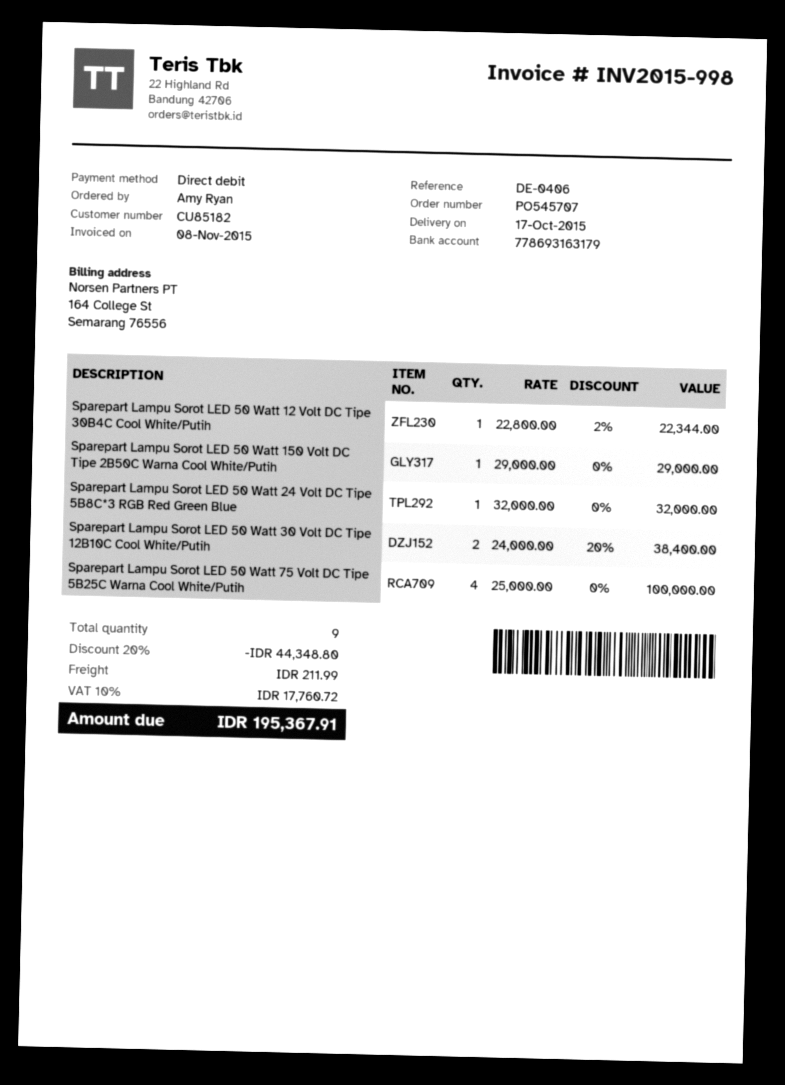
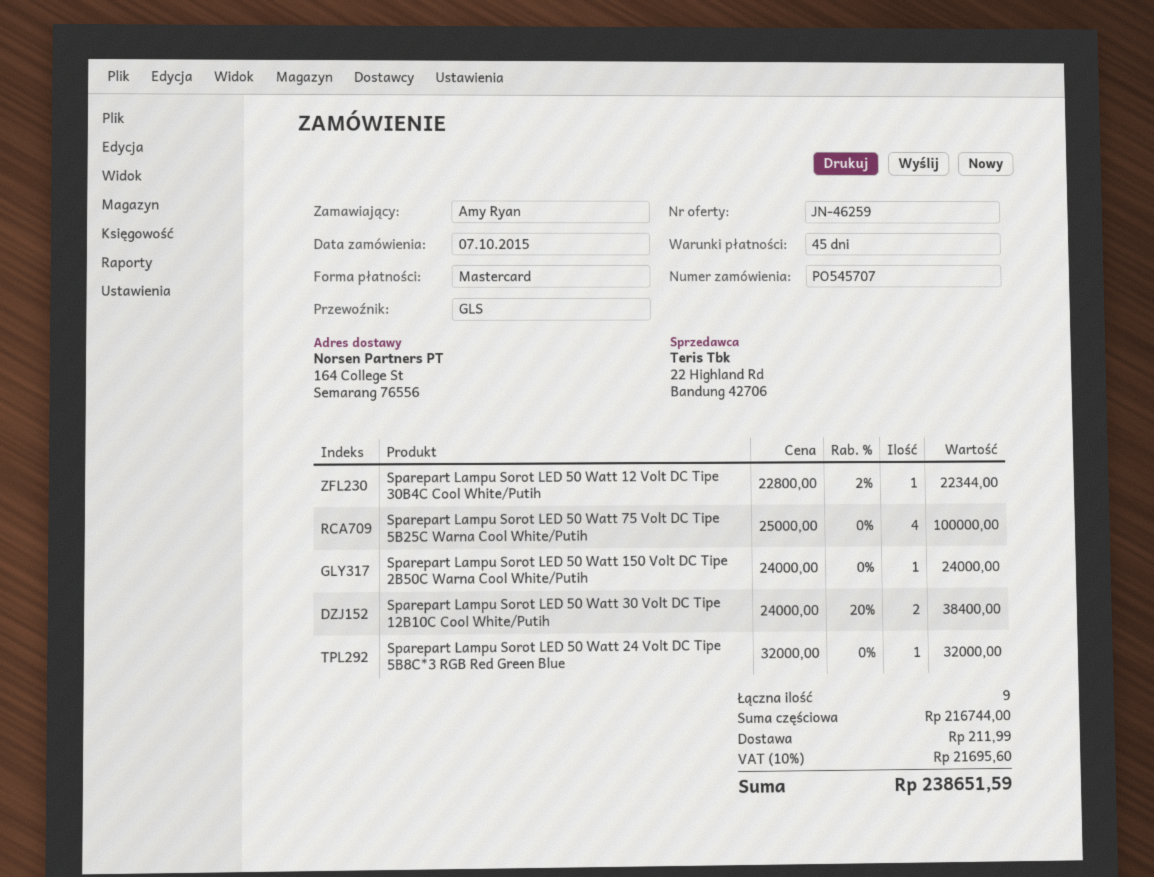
payment method: direct debit -> Mastercard
Sparepart Lampu Sorot LED 50 Watt 150 Volt DC Tipe 2B50C Warna Cool White/Putih: 1 x 29000.00 = 29000.00 -> 1 x 24000.00 = 24000.00
discount: 20% = 44348.80 -> none
tax: 10% = 17760.72 -> 10% = 21695.60
total: 195367.91 -> 238651.59

